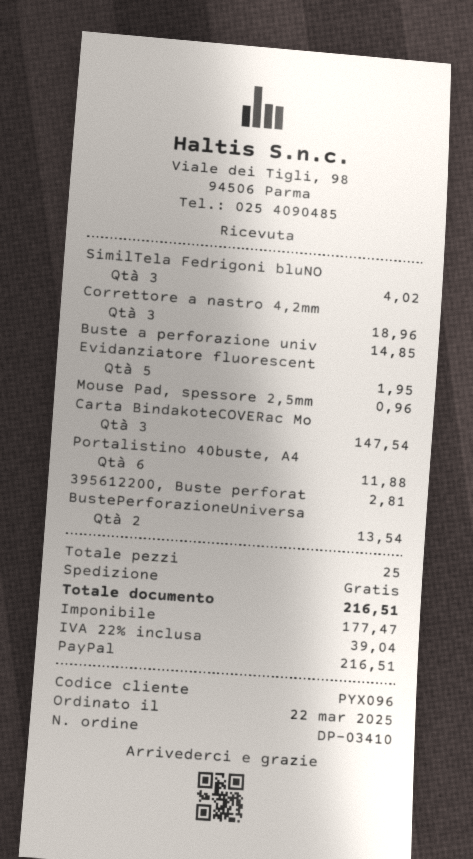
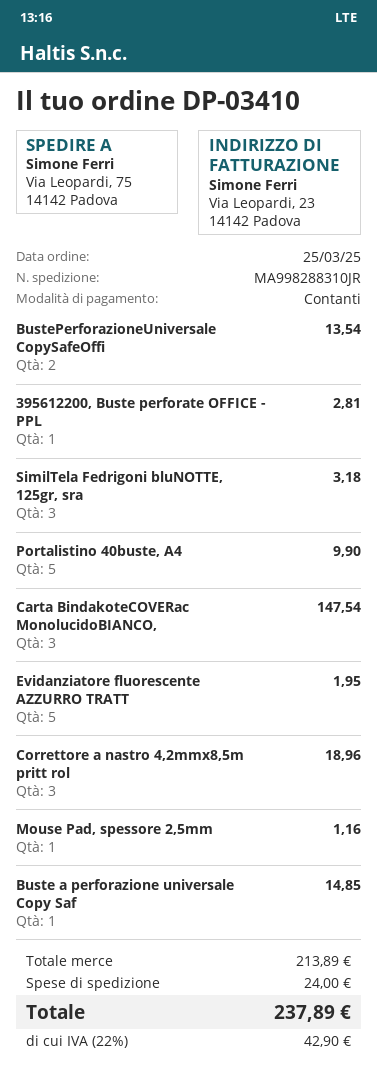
order date: 2025-03-22 -> 2025-03-25
payment method: PayPal -> cash
SimilTela Fedrigoni bluNO: 3 for 4.02 -> 3 for 3.18
Mouse Pad, spessore 2,5mm: 1 for 0.96 -> 1 for 1.16
Portalistino 40buste, A4: 6 for 11.88 -> 5 for 9.90
shipping: 0.00 -> 24.00
tax: 22% = 39.04 -> 22% = 42.90
total: 216.51 -> 237.89

